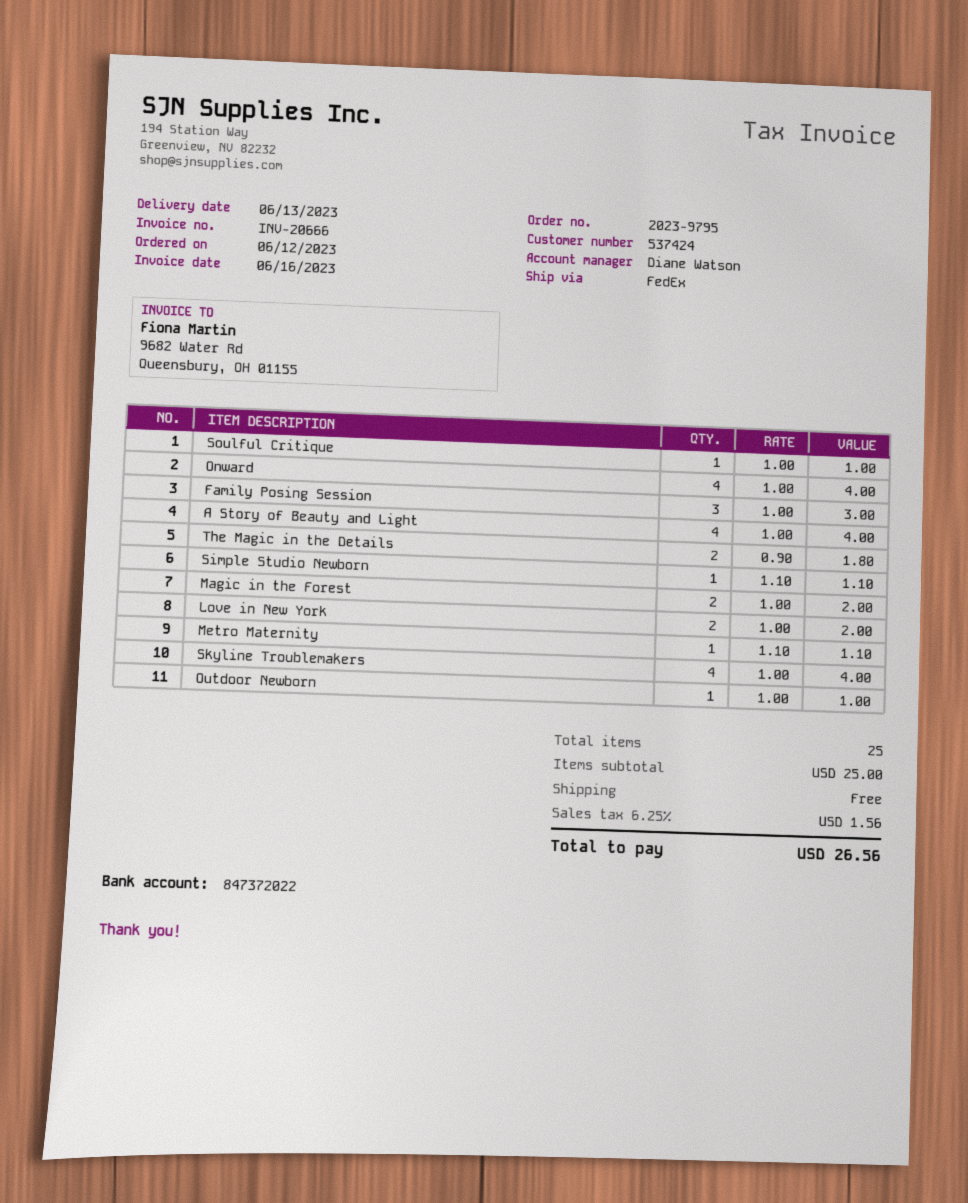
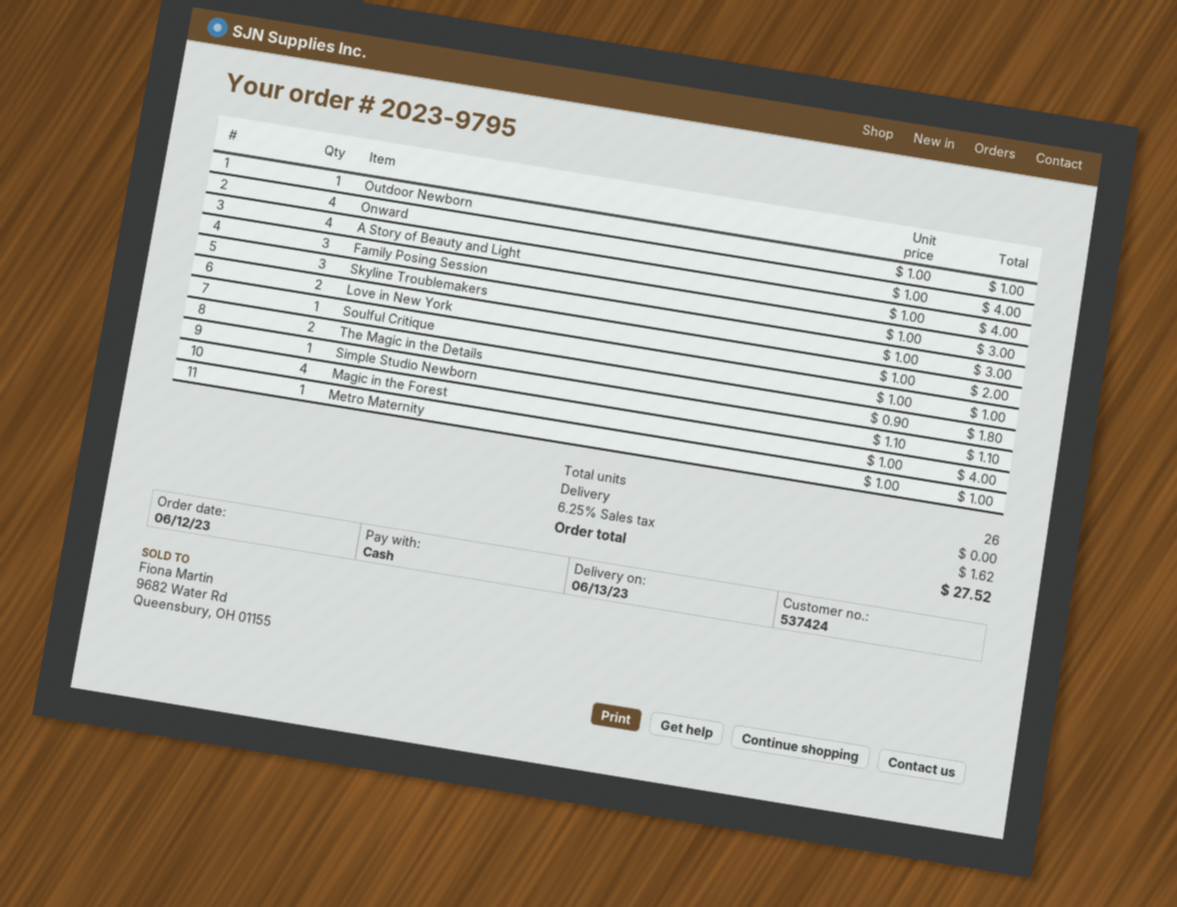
Magic in the Forest: 2 x 1.00 = 2.00 -> 4 x 1.00 = 4.00
Metro Maternity: 1 x 1.10 = 1.10 -> 1 x 1.00 = 1.00
Skyline Troublemakers: 4 x 1.00 = 4.00 -> 3 x 1.00 = 3.00
total quantity: 25 -> 26
tax: 6.25% = 1.56 -> 6.25% = 1.62
total: 26.56 -> 27.52

